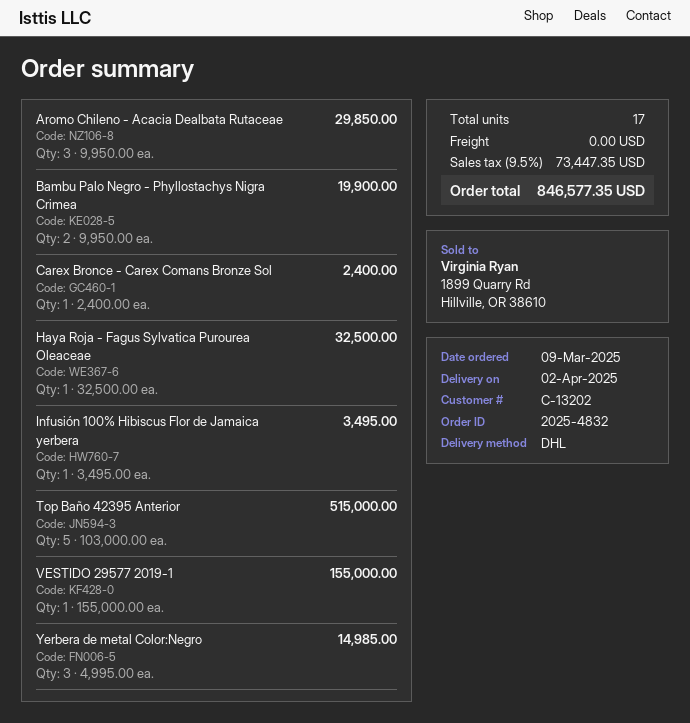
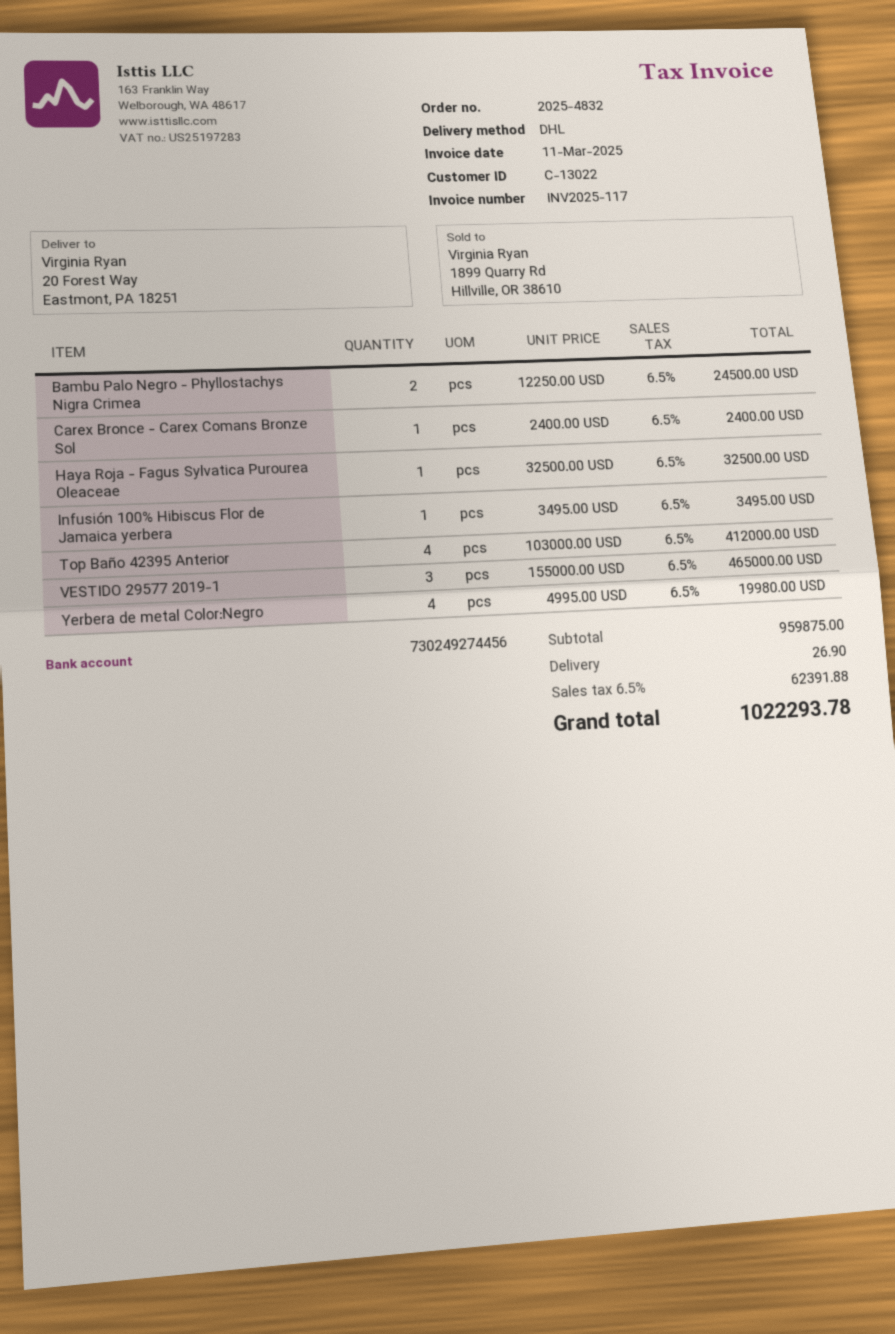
customer number: C-13202 -> C-13022
Aromo Chileno - Acacia Dealbata Rutaceae: 3 x 9950.00 = 29850.00 -> none
Bambu Palo Negro - Phyllostachys Nigra Crimea: 2 x 9950.00 = 19900.00 -> 2 x 12250.00 = 24500.00
Top Baño 42395 Anterior: 5 x 103000.00 = 515000.00 -> 4 x 103000.00 = 412000.00
VESTIDO 29577 2019-1: 1 x 155000.00 = 155000.00 -> 3 x 155000.00 = 465000.00
Yerbera de metal Color:Negro: 3 x 4995.00 = 14985.00 -> 4 x 4995.00 = 19980.00
shipping: 0.00 -> 26.90
tax: 9.5% = 73447.35 -> 6.5% = 62391.88
total: 846577.35 -> 1022293.78

